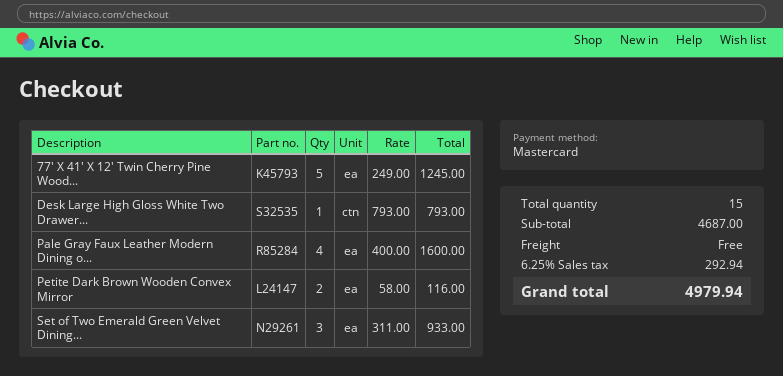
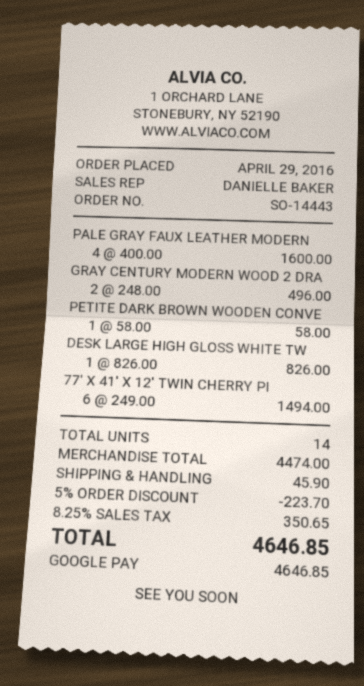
payment method: Mastercard -> Google Pay
77' X 41' X 12' Twin Cherry Pine Wood...: 5 x 249.00 = 1245.00 -> 6 x 249.00 = 1494.00
Desk Large High Gloss White Two Drawer...: 1 x 793.00 = 793.00 -> 1 x 826.00 = 826.00
Petite Dark Brown Wooden Convex Mirror: 2 x 58.00 = 116.00 -> 1 x 58.00 = 58.00
Set of Two Emerald Green Velvet Dining...: 3 x 311.00 = 933.00 -> none
GRAY CENTURY MODERN WOOD 2 DRA: none -> 2 x 248.00 = 496.00
total quantity: 15 -> 14
subtotal: 4687.00 -> 4474.00
discount: none -> 5% = 223.70
shipping: 0.00 -> 45.90
tax: 6.25% = 292.94 -> 8.25% = 350.65
total: 4979.94 -> 4646.85

